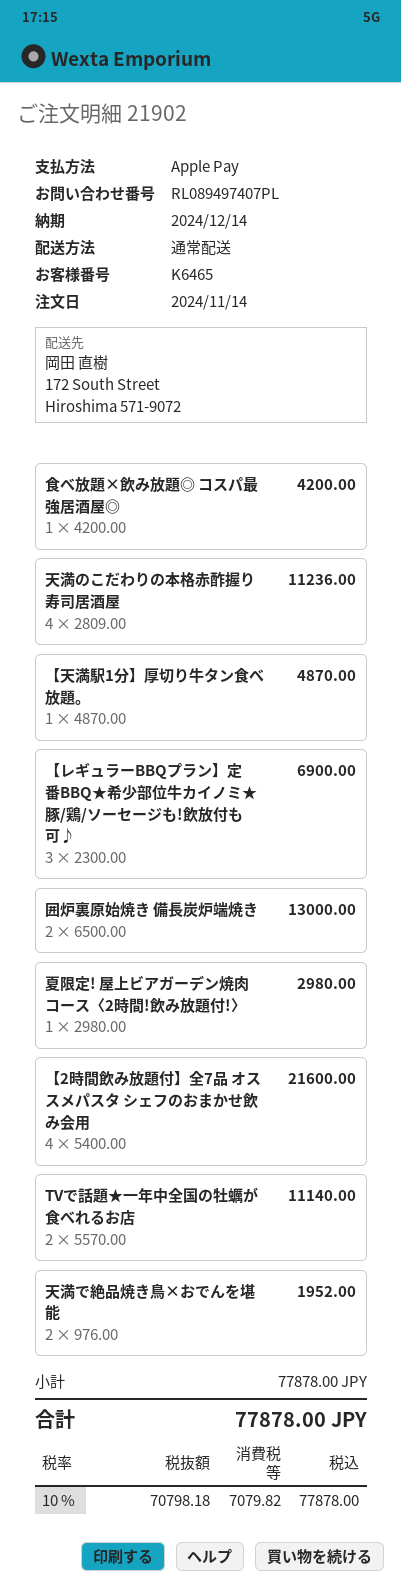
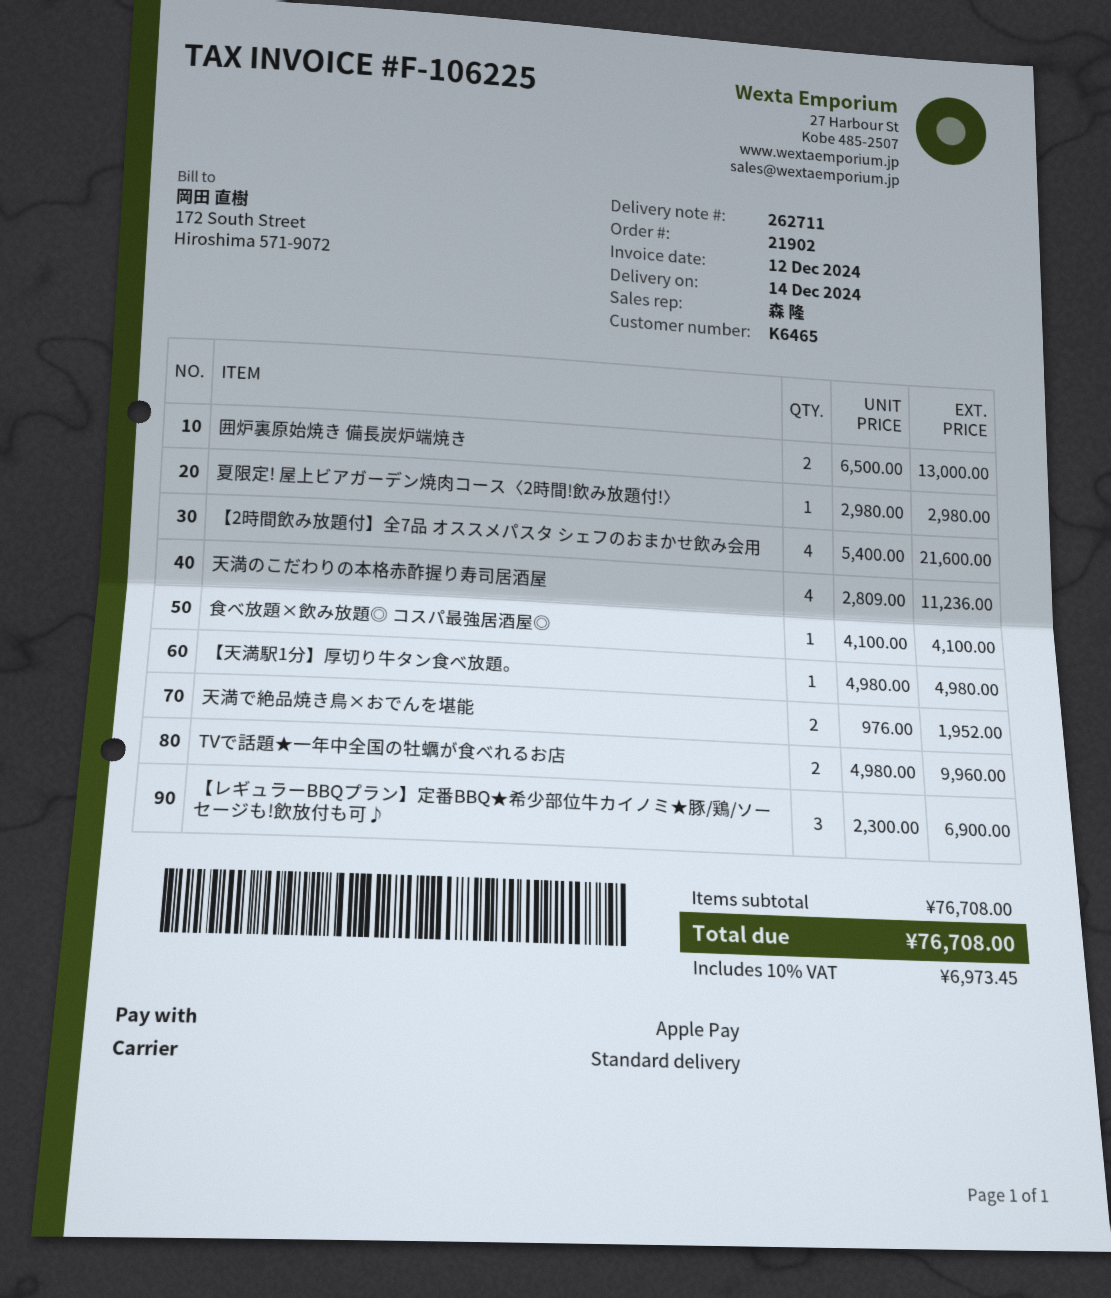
食べ放題×飲み放題◎ コスパ最強居酒屋◎: 1 x 4200.00 = 4200.00 -> 1 x 4100.00 = 4100.00
【天満駅1分】厚切り牛タン食べ放題。: 1 x 4870.00 = 4870.00 -> 1 x 4980.00 = 4980.00
TVで話題★一年中全国の牡蠣が食べれるお店: 2 x 5570.00 = 11140.00 -> 2 x 4980.00 = 9960.00
subtotal: 77878.00 -> 76708.00
tax: 10% = 7079.82 -> 10% = 6973.45
total: 77878.00 -> 76708.00

